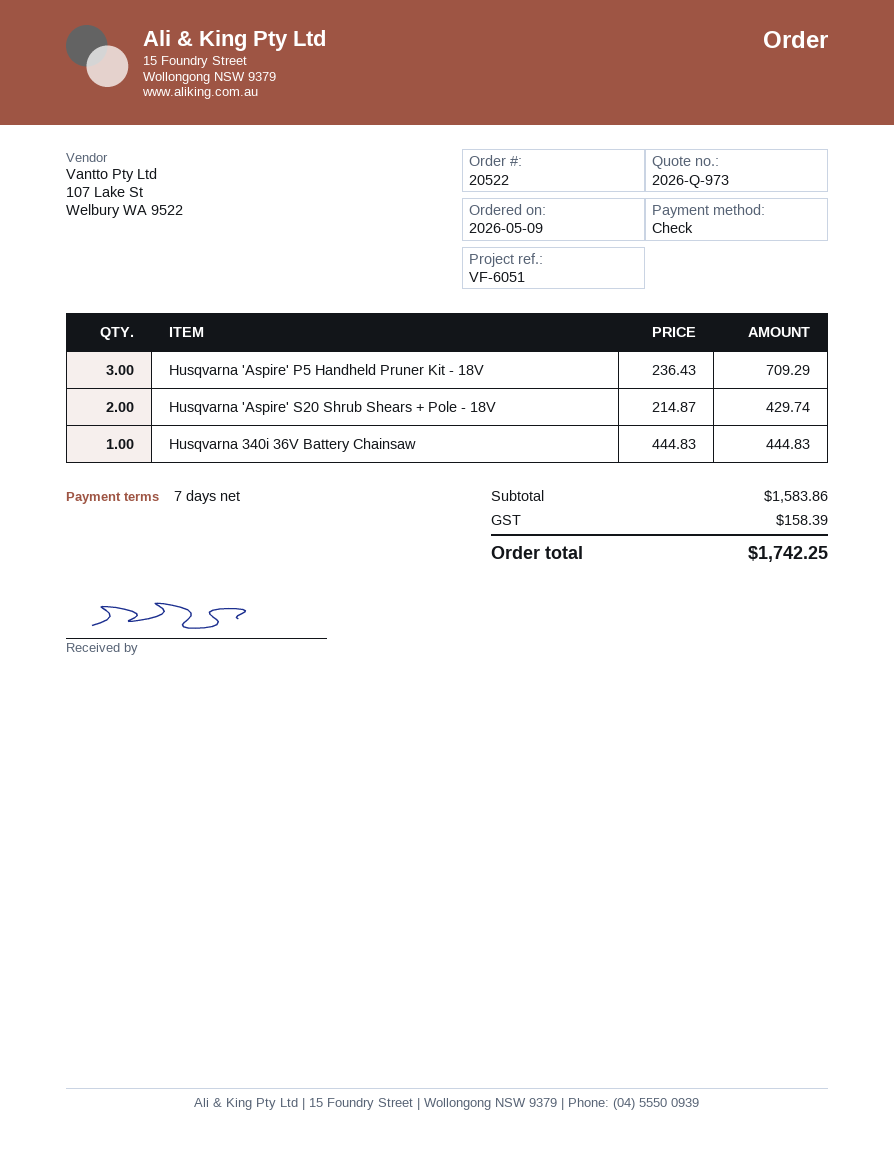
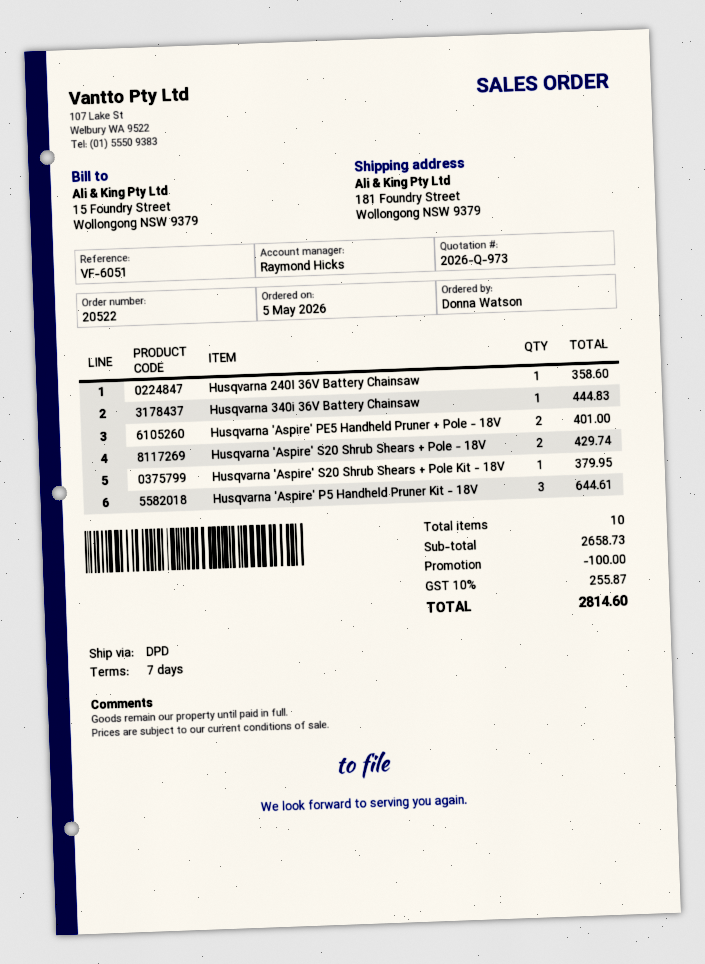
order date: 2026-05-09 -> 2026-05-05
Husqvarna 'Aspire' P5 Handheld Pruner Kit - 18V: 3 for 709.29 -> 3 for 644.61
Husqvarna 240I 36V Battery Chainsaw: none -> 1 for 358.60
Husqvarna 'Aspire' PE5 Handheld Pruner + Pole - 18V: none -> 2 for 401.00
Husqvarna 'Aspire' S20 Shrub Shears + Pole Kit - 18V: none -> 1 for 379.95
subtotal: 1583.86 -> 2658.73
discount: none -> 100.00
tax: 158.39 -> 255.87
total: 1742.25 -> 2814.60

